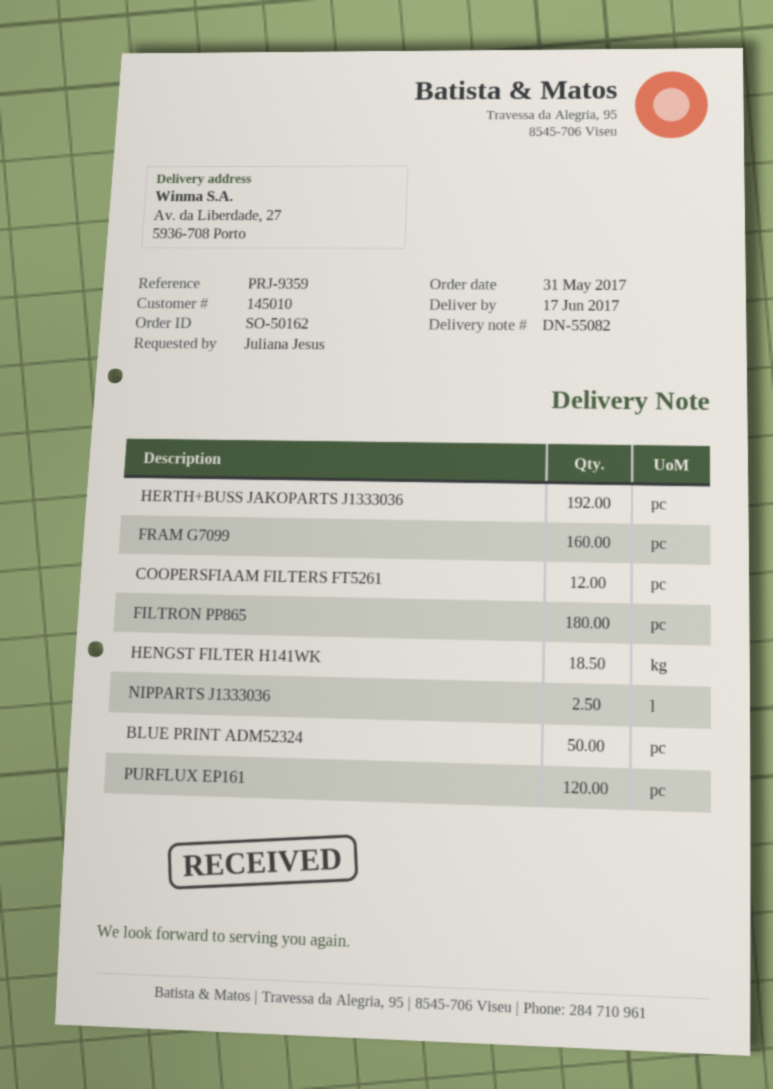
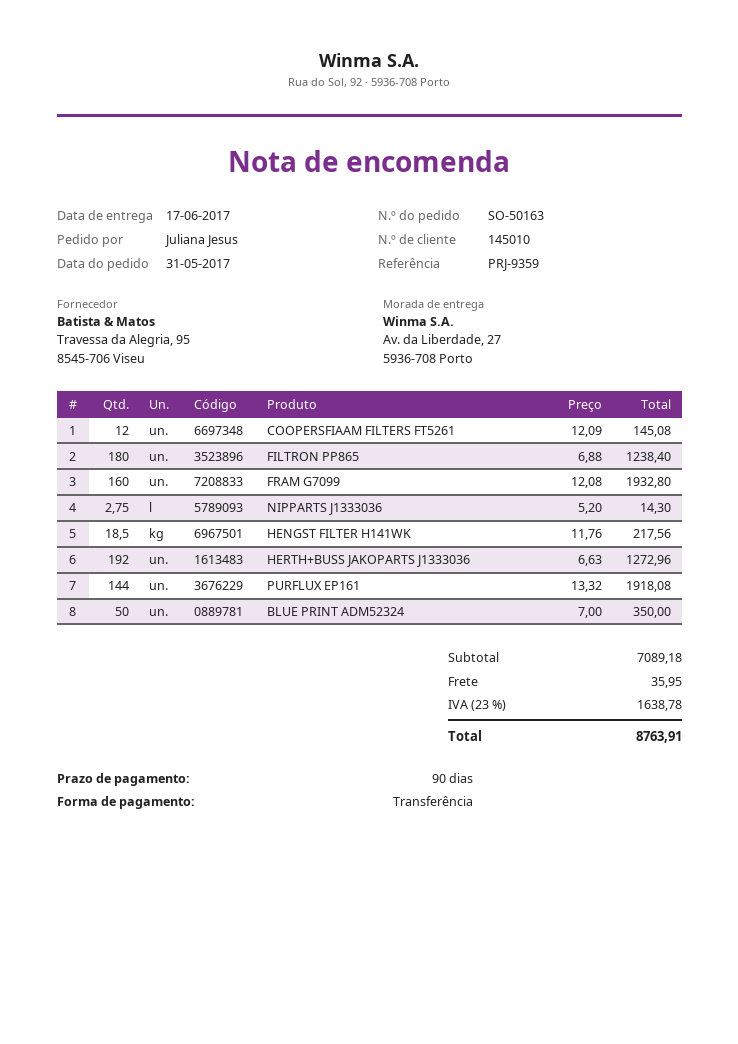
order number: SO-50162 -> SO-50163
NIPPARTS J1333036: 2.5 -> 2.75
PURFLUX EP161: 120 -> 144

